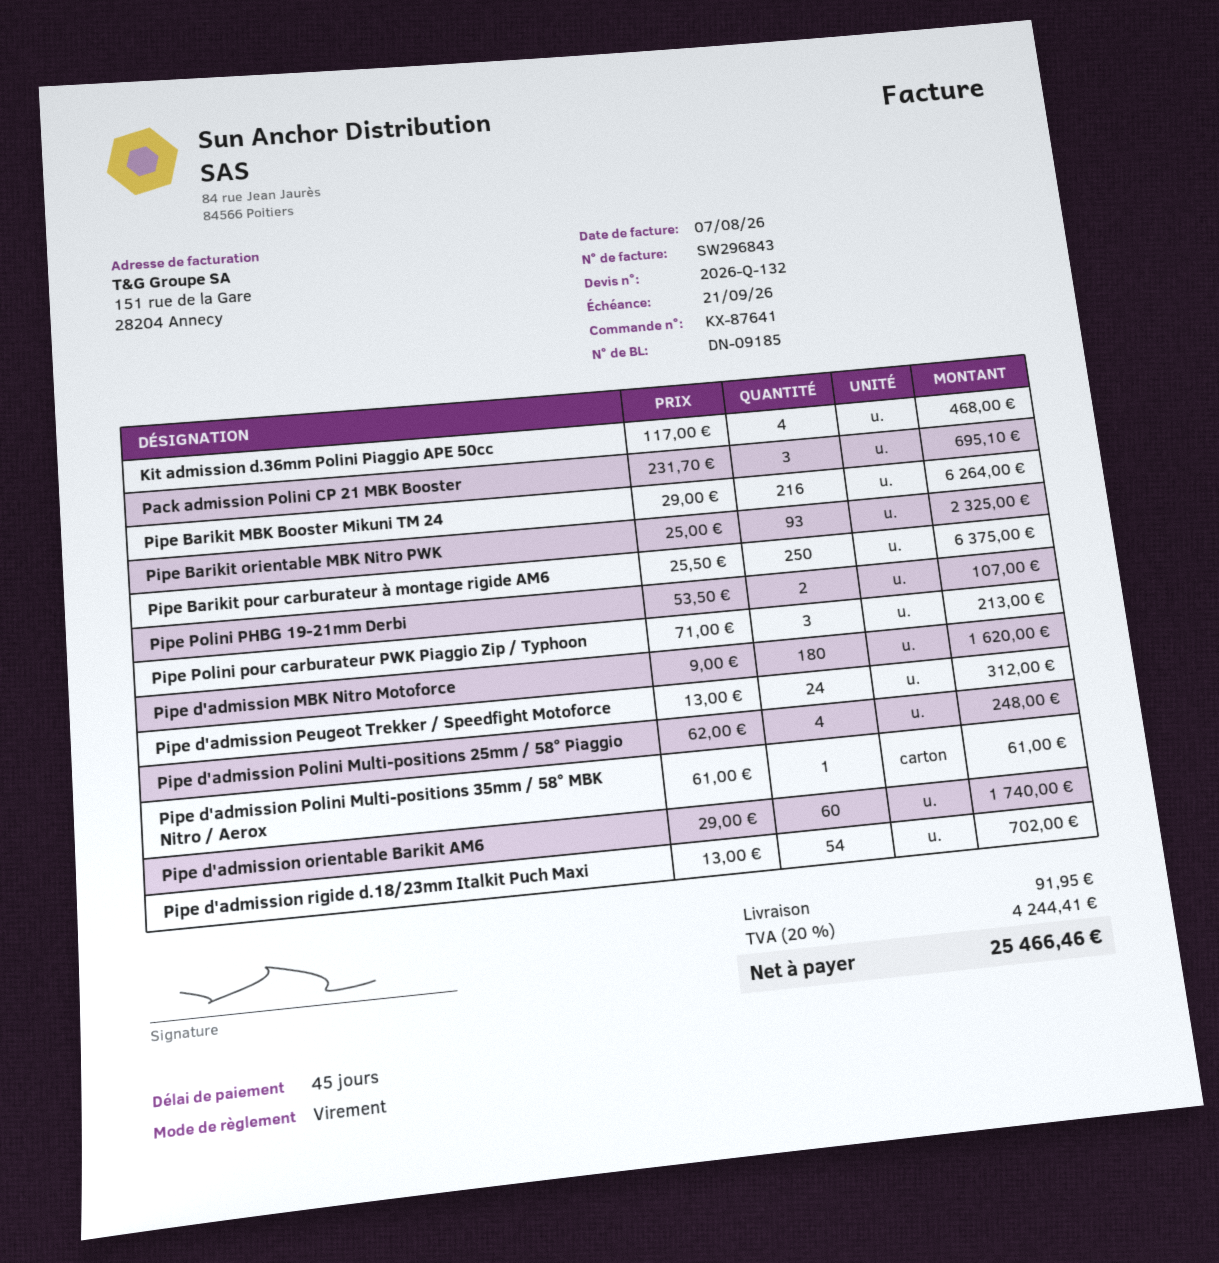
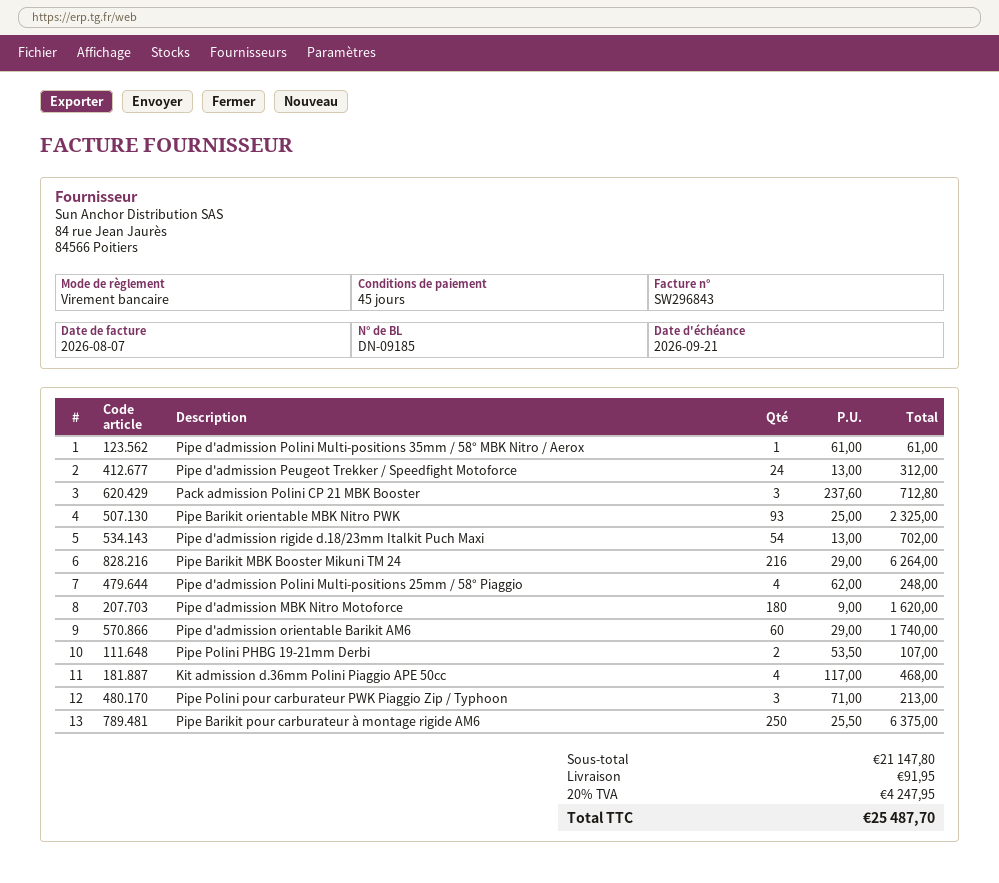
Pack admission Polini CP 21 MBK Booster: 3 x 231.70 = 695.10 -> 3 x 237.60 = 712.80
tax: 20% = 4244.41 -> 20% = 4247.95
total: 25466.46 -> 25487.70

